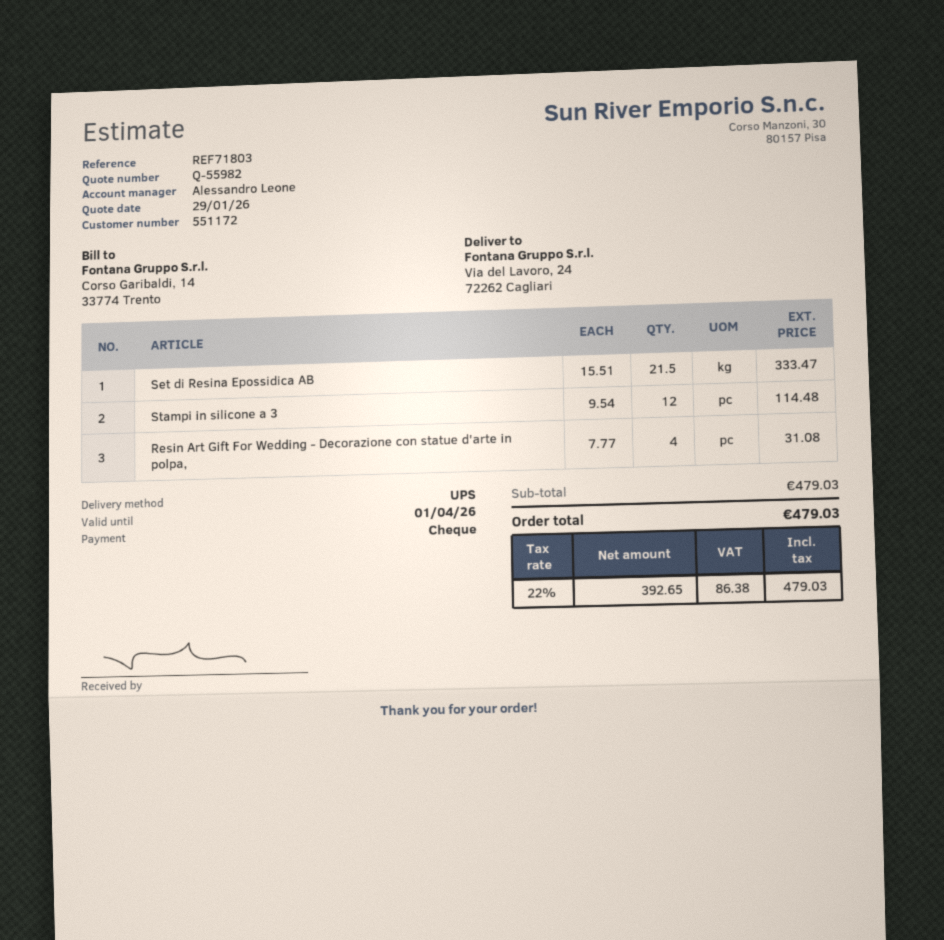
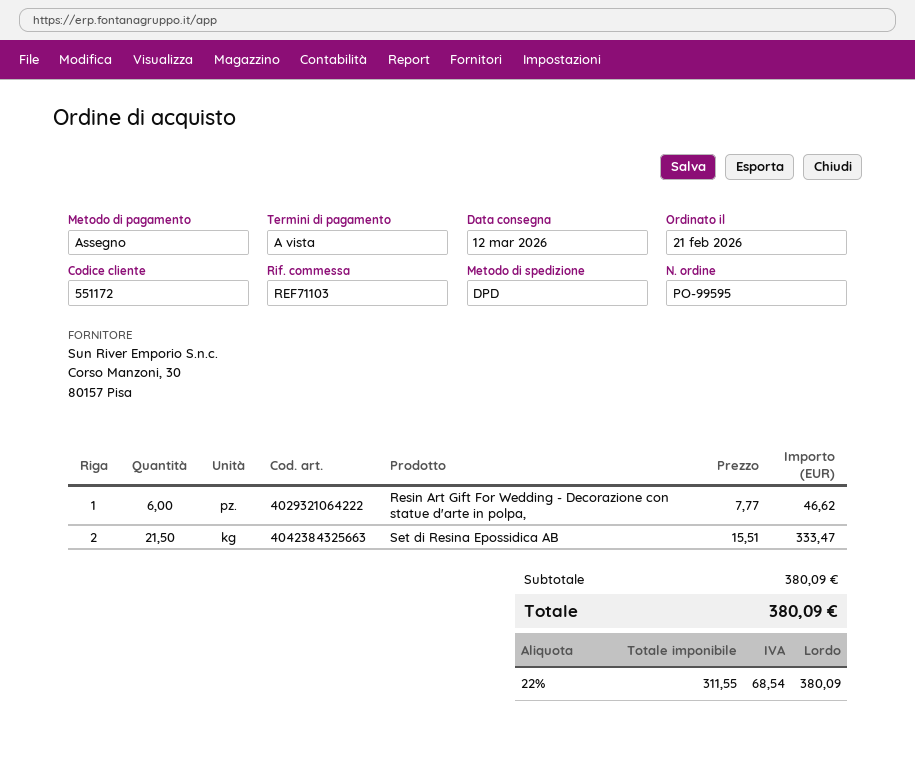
reference: REF71803 -> REF71103
shipping method: UPS -> DPD
Stampi in silicone a 3: 12 x 9.54 = 114.48 -> none
Resin Art Gift For Wedding - Decorazione con statue d'arte in polpa,: 4 x 7.77 = 31.08 -> 6 x 7.77 = 46.62
subtotal: 479.03 -> 380.09
net: 392.65 -> 311.55
tax: 22% = 86.38 -> 22% = 68.54
total: 479.03 -> 380.09

